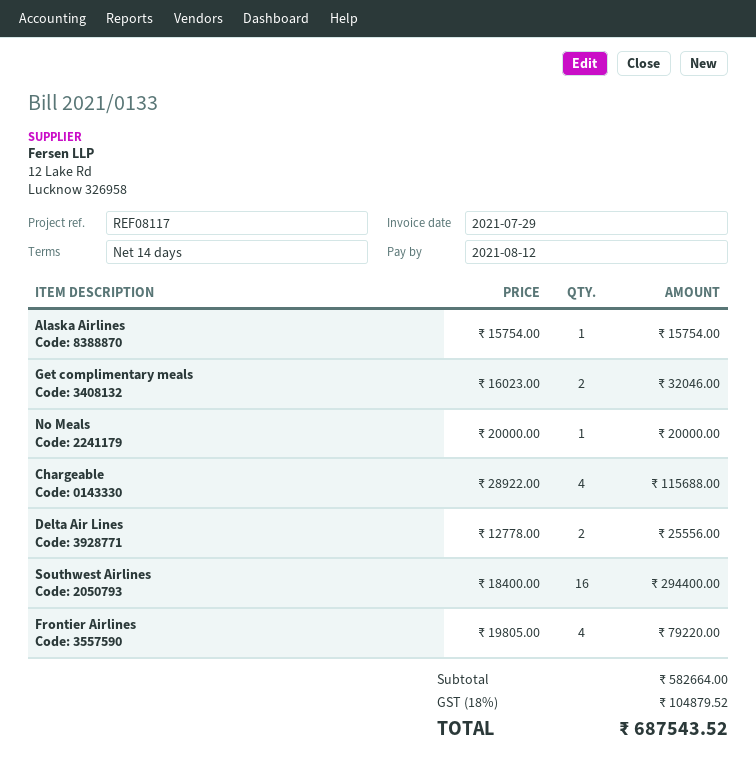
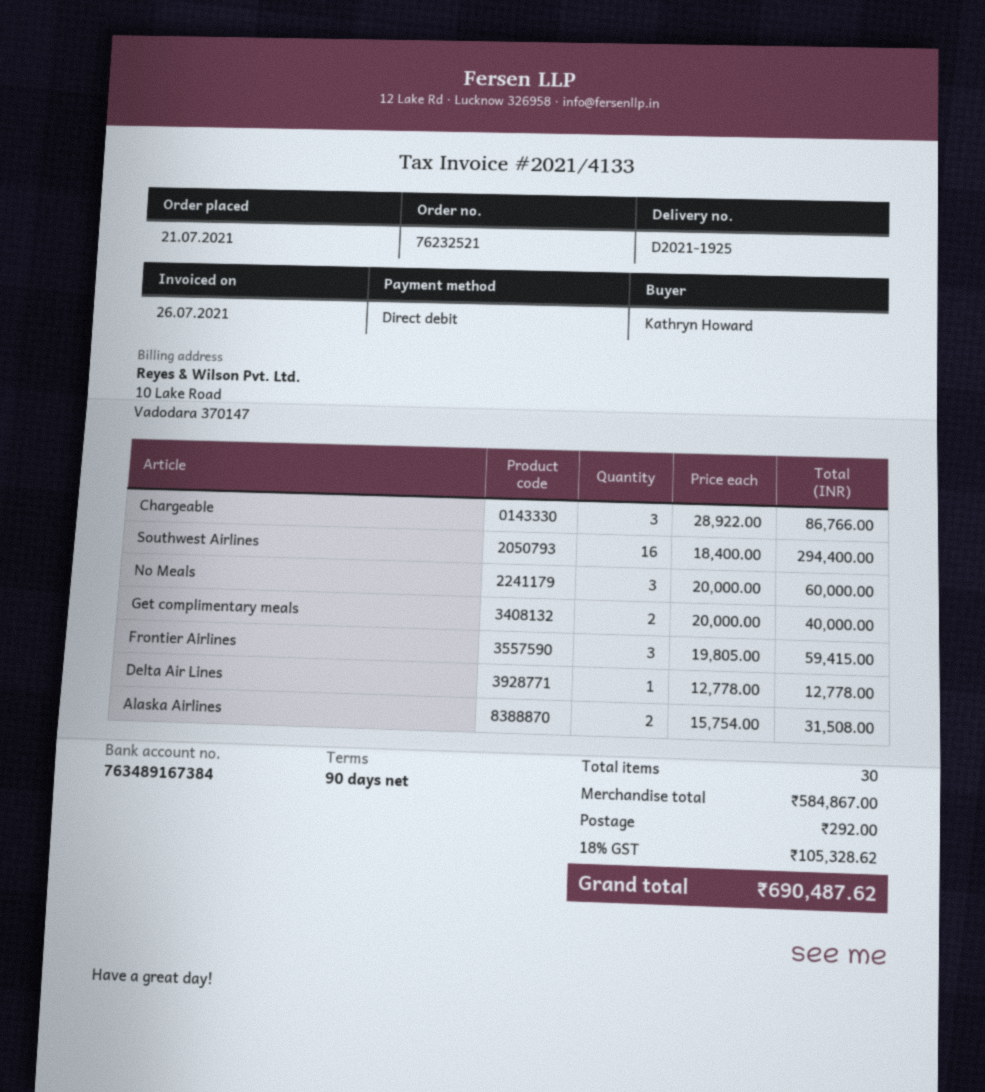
invoice number: 2021/0133 -> 2021/4133
invoice date: 2021-07-29 -> 2021-07-26
payment terms: 14 days -> 90 days
Alaska Airlines: 1 x 15754.00 = 15754.00 -> 2 x 15754.00 = 31508.00
Get complimentary meals: 2 x 16023.00 = 32046.00 -> 2 x 20000.00 = 40000.00
No Meals: 1 x 20000.00 = 20000.00 -> 3 x 20000.00 = 60000.00
Chargeable: 4 x 28922.00 = 115688.00 -> 3 x 28922.00 = 86766.00
Delta Air Lines: 2 x 12778.00 = 25556.00 -> 1 x 12778.00 = 12778.00
Frontier Airlines: 4 x 19805.00 = 79220.00 -> 3 x 19805.00 = 59415.00
subtotal: 582664.00 -> 584867.00
shipping: none -> 292.00
tax: 18% = 104879.52 -> 18% = 105328.62
total: 687543.52 -> 690487.62

